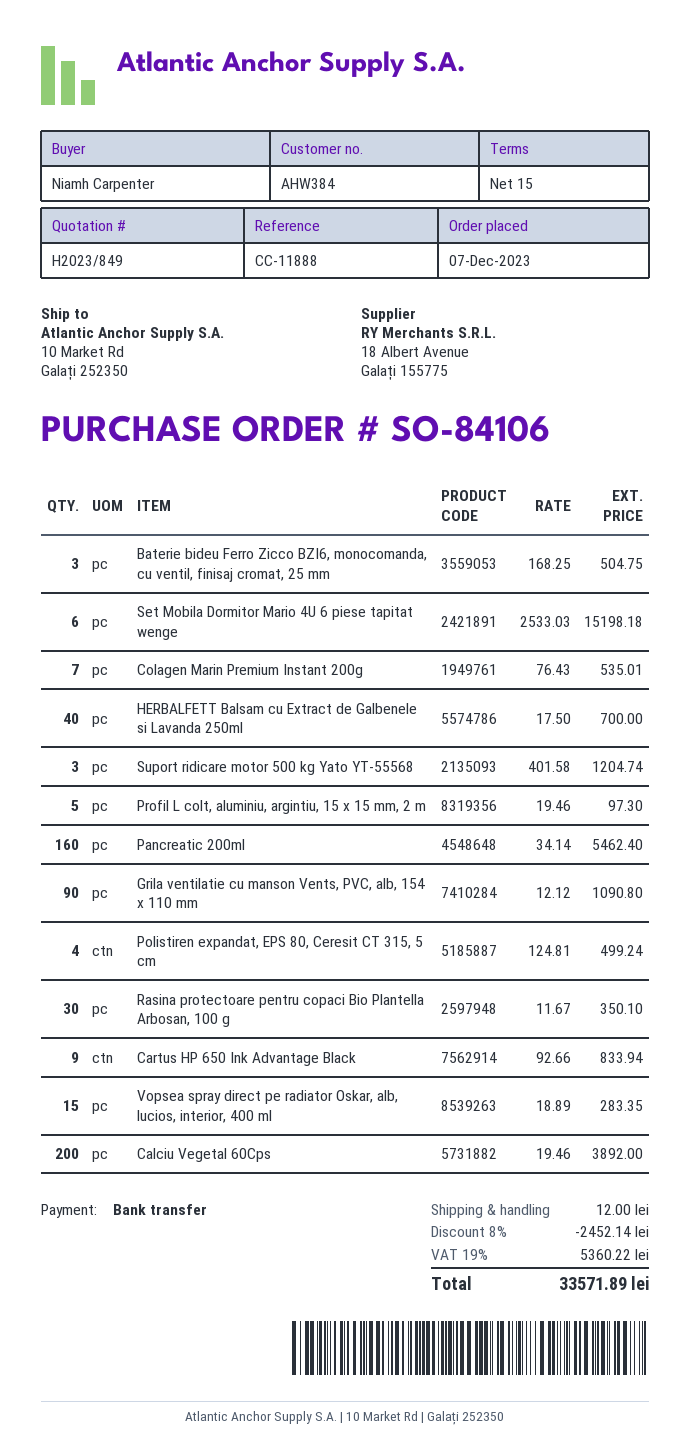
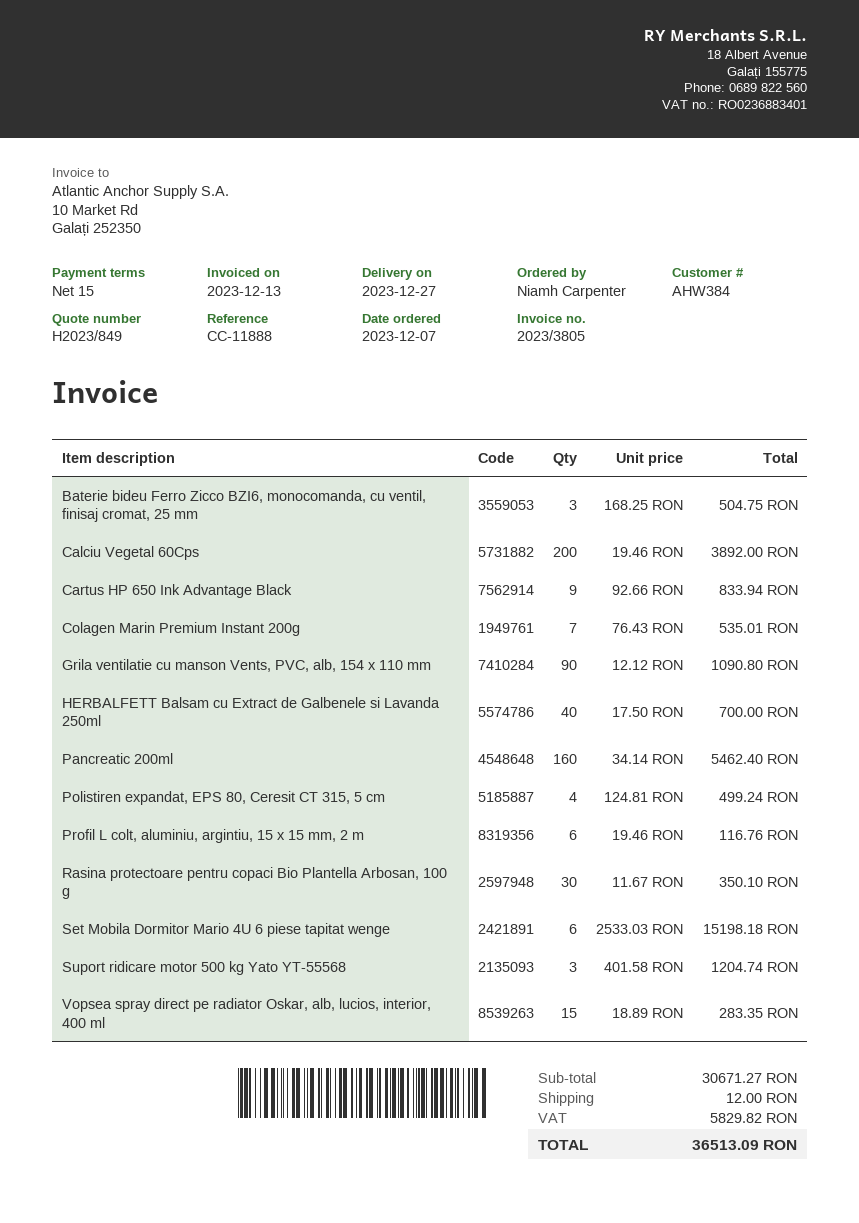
Profil L colt, aluminiu, argintiu, 15 x 15 mm, 2 m: 5 x 19.46 = 97.30 -> 6 x 19.46 = 116.76
discount: 8% = 2452.14 -> none
tax: 5360.22 -> 5829.82
total: 33571.89 -> 36513.09

